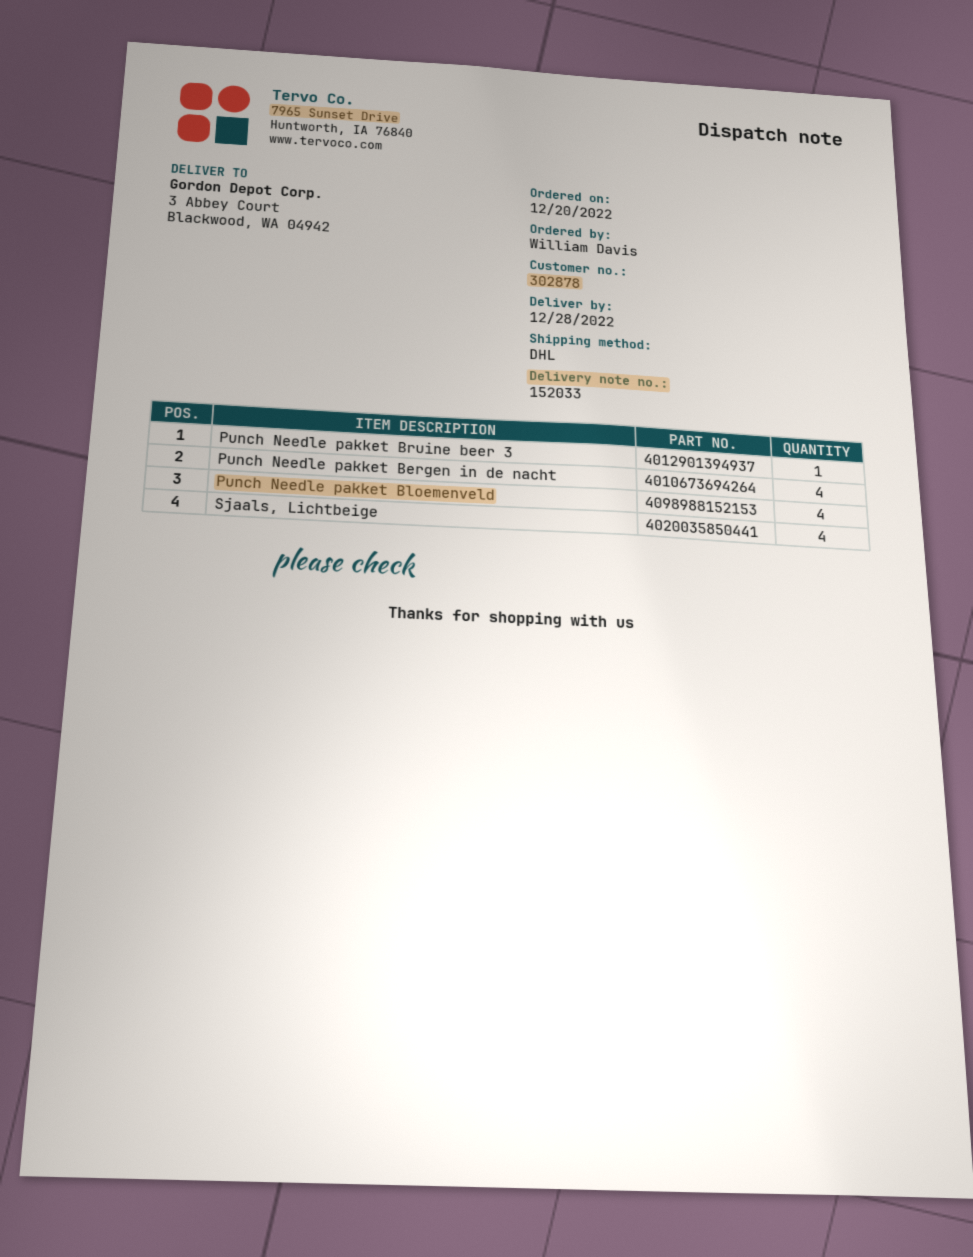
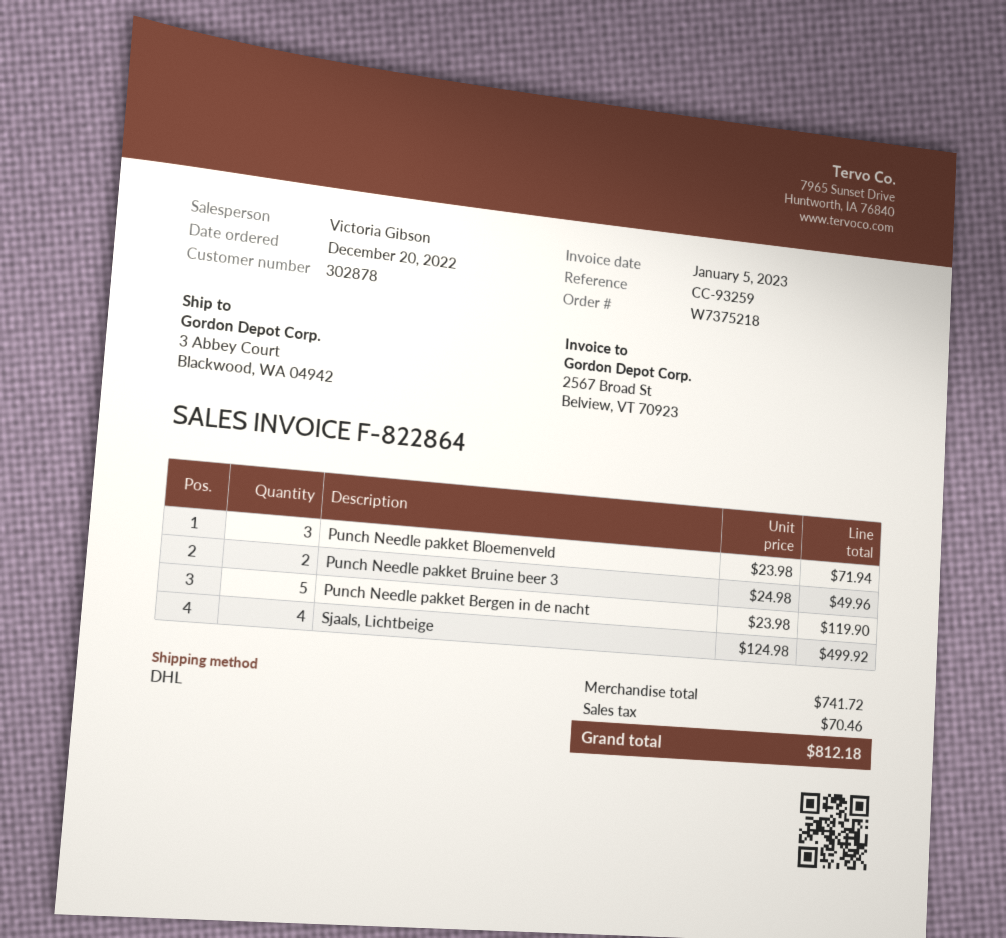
Punch Needle pakket Bruine beer 3: 1 -> 2
Punch Needle pakket Bergen in de nacht: 4 -> 5
Punch Needle pakket Bloemenveld: 4 -> 3

